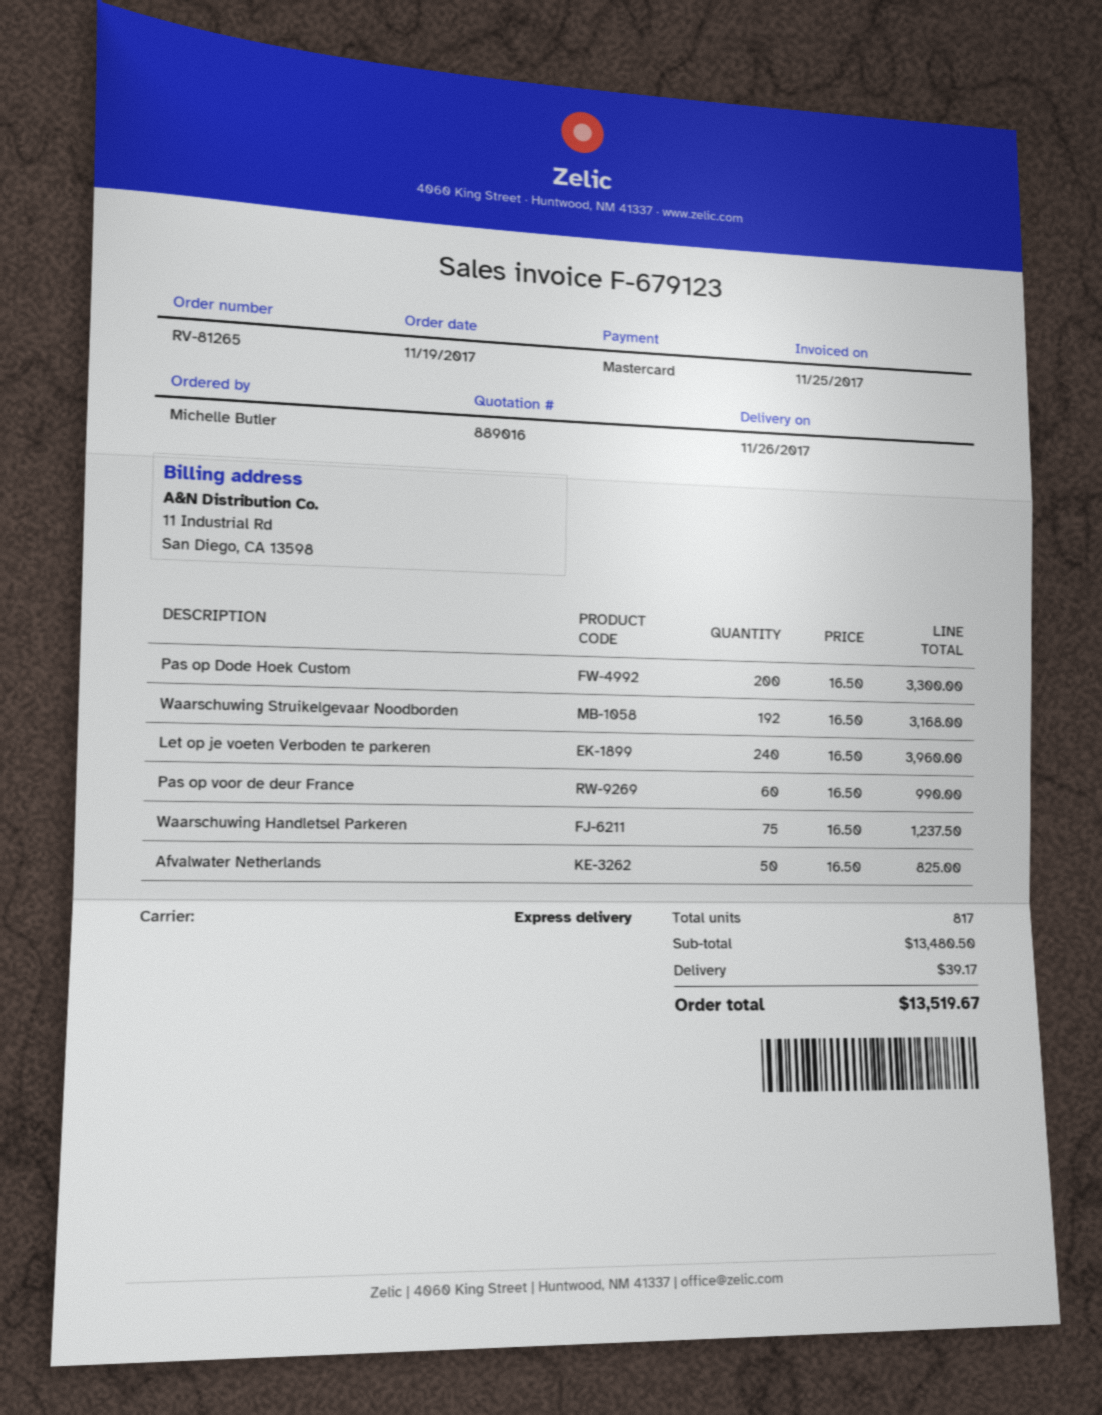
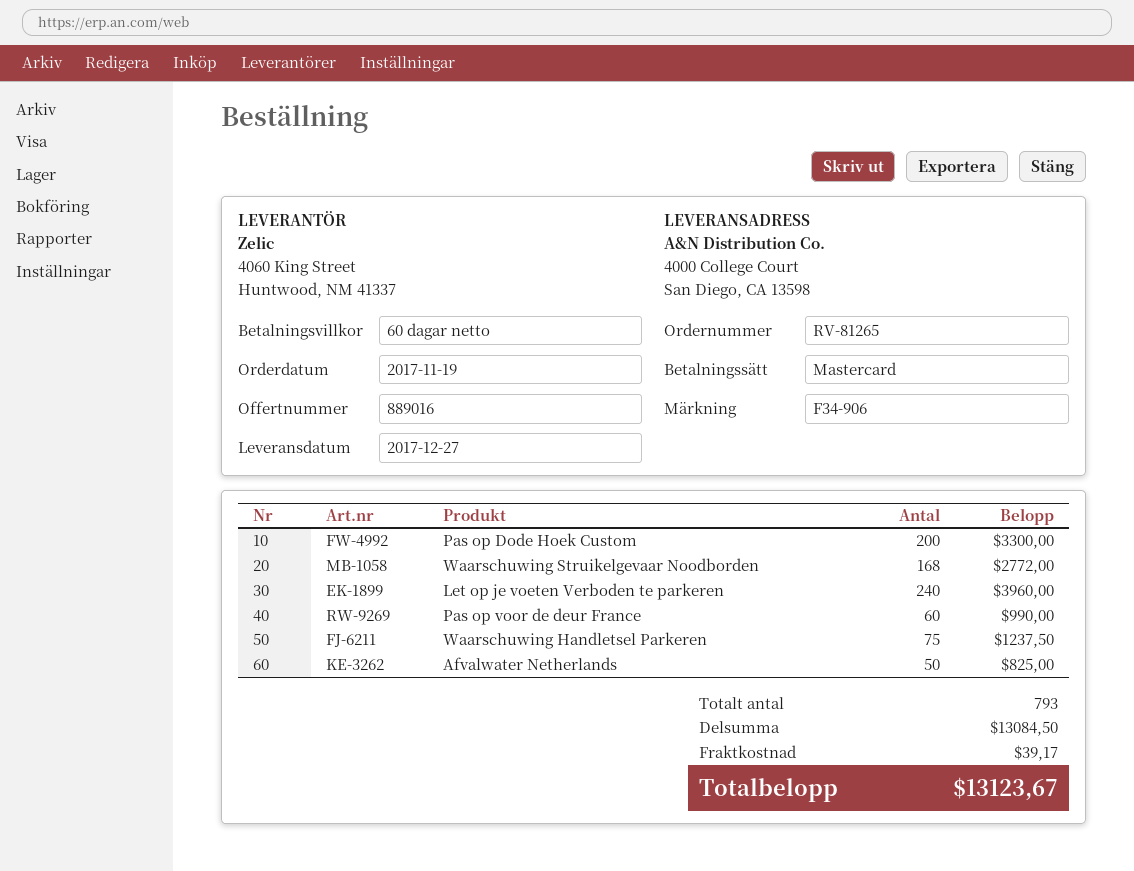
delivery date: 2017-11-26 -> 2017-12-27
Waarschuwing Struikelgevaar Noodborden: 192 for 3168.00 -> 168 for 2772.00
total quantity: 817 -> 793
subtotal: 13480.50 -> 13084.50
total: 13519.67 -> 13123.67

